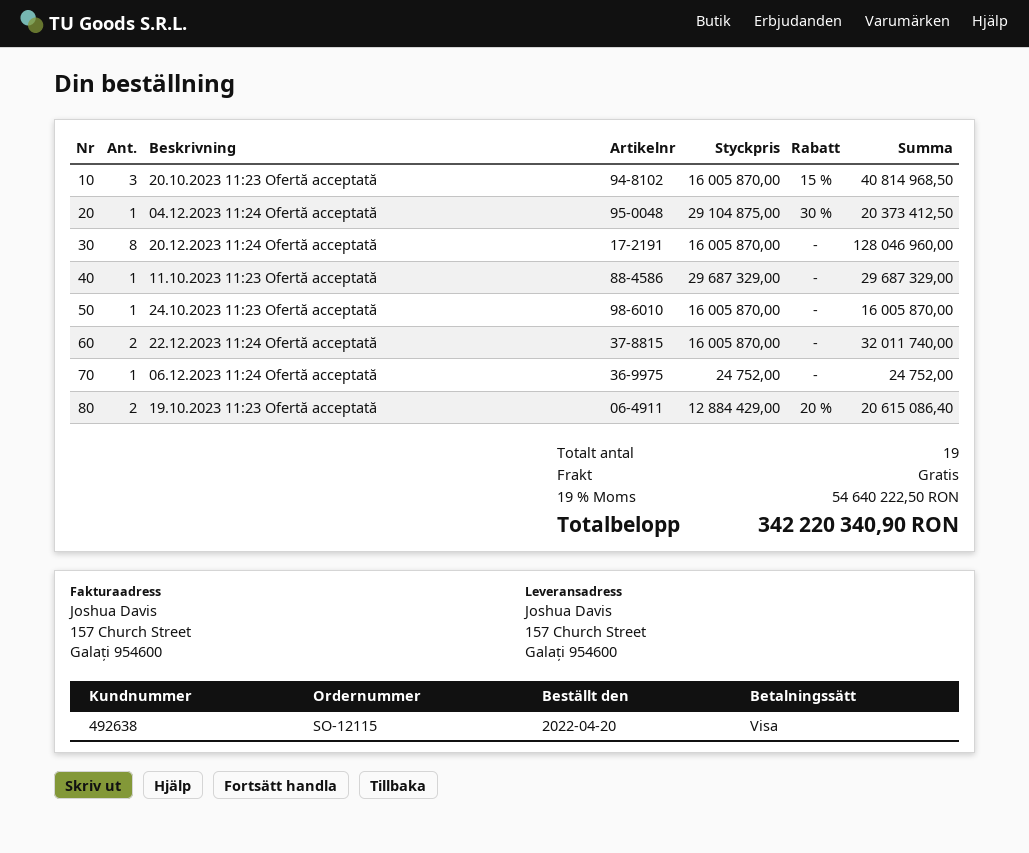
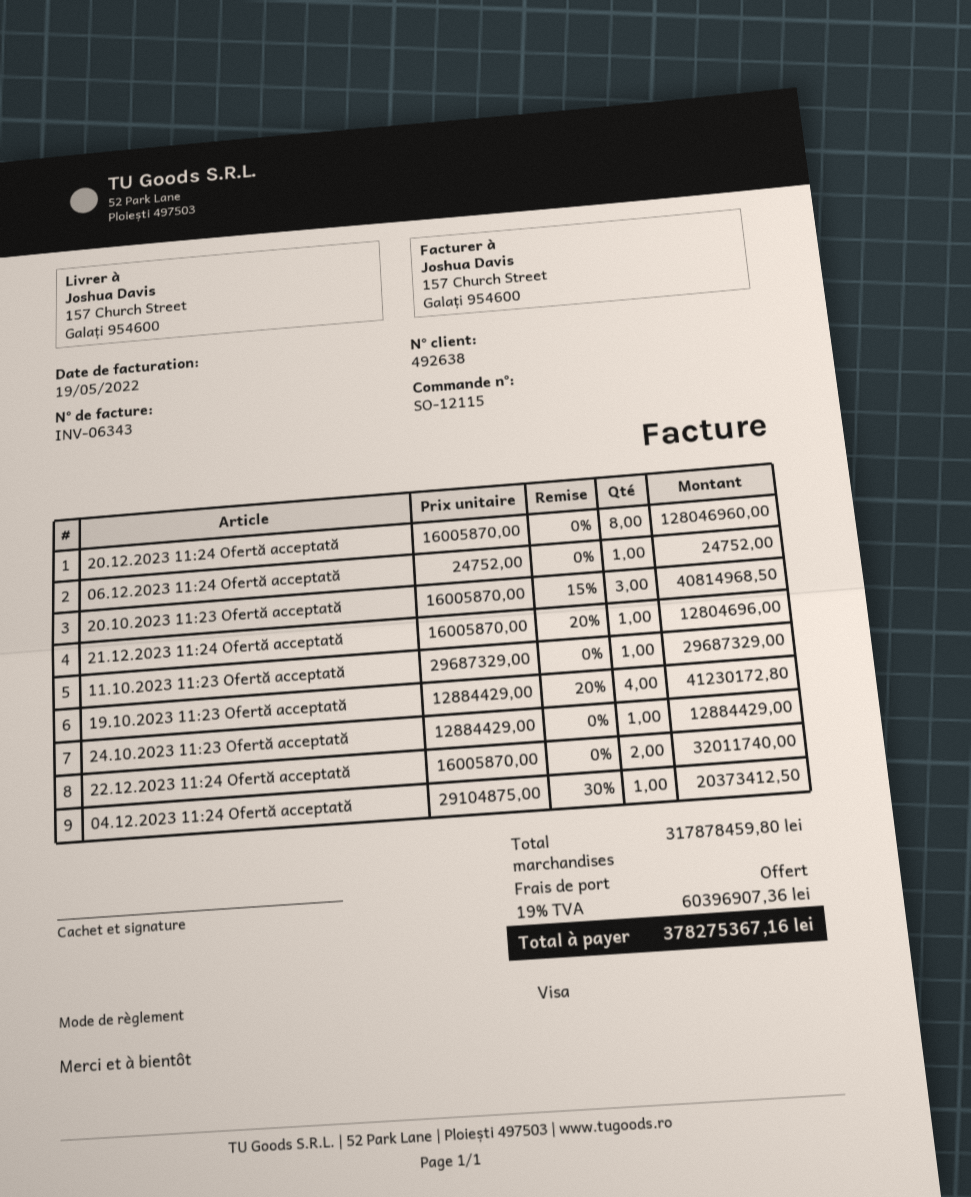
24.10.2023 11:23 Ofertă acceptată: 1 x 16005870.00 = 16005870.00 -> 1 x 12884429.00 = 12884429.00
19.10.2023 11:23 Ofertă acceptată: 2 x 12884429.00 - 20% = 20615086.40 -> 4 x 12884429.00 - 20% = 41230172.80
21.12.2023 11:24 Ofertă acceptată: none -> 1 x 16005870.00 - 20% = 12804696.00
tax: 19% = 54640222.50 -> 19% = 60396907.36
total: 342220340.90 -> 378275367.16

